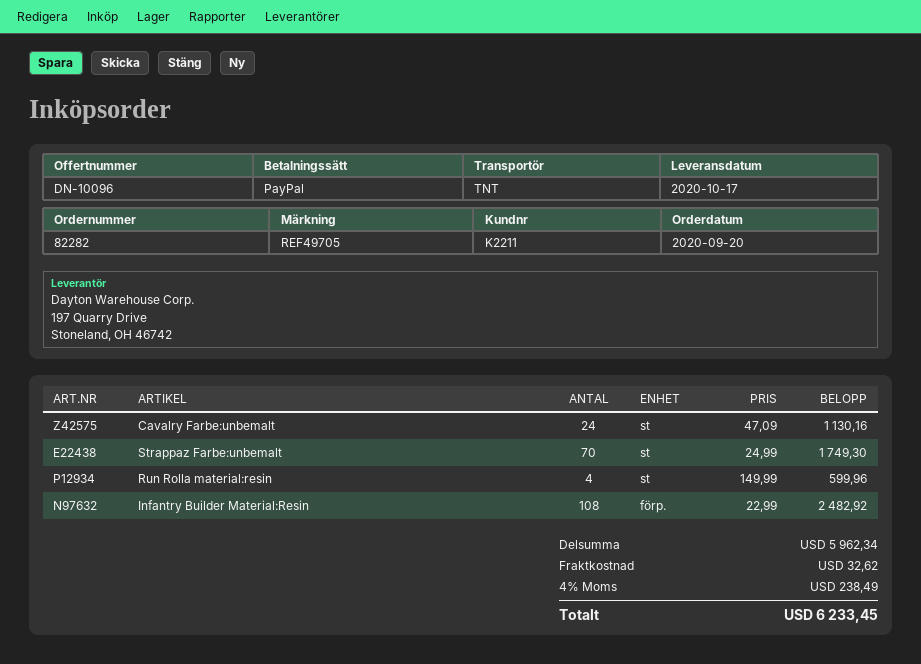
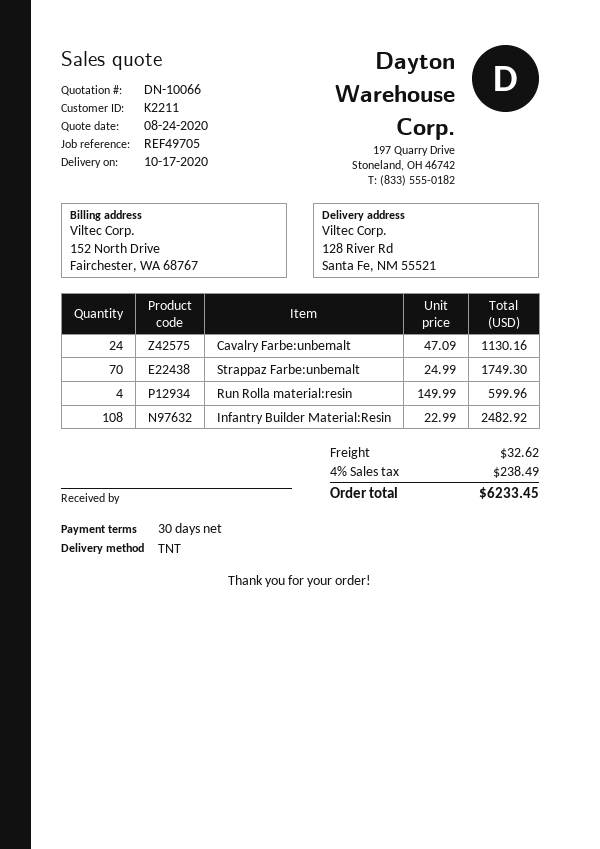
quote number: DN-10096 -> DN-10066

